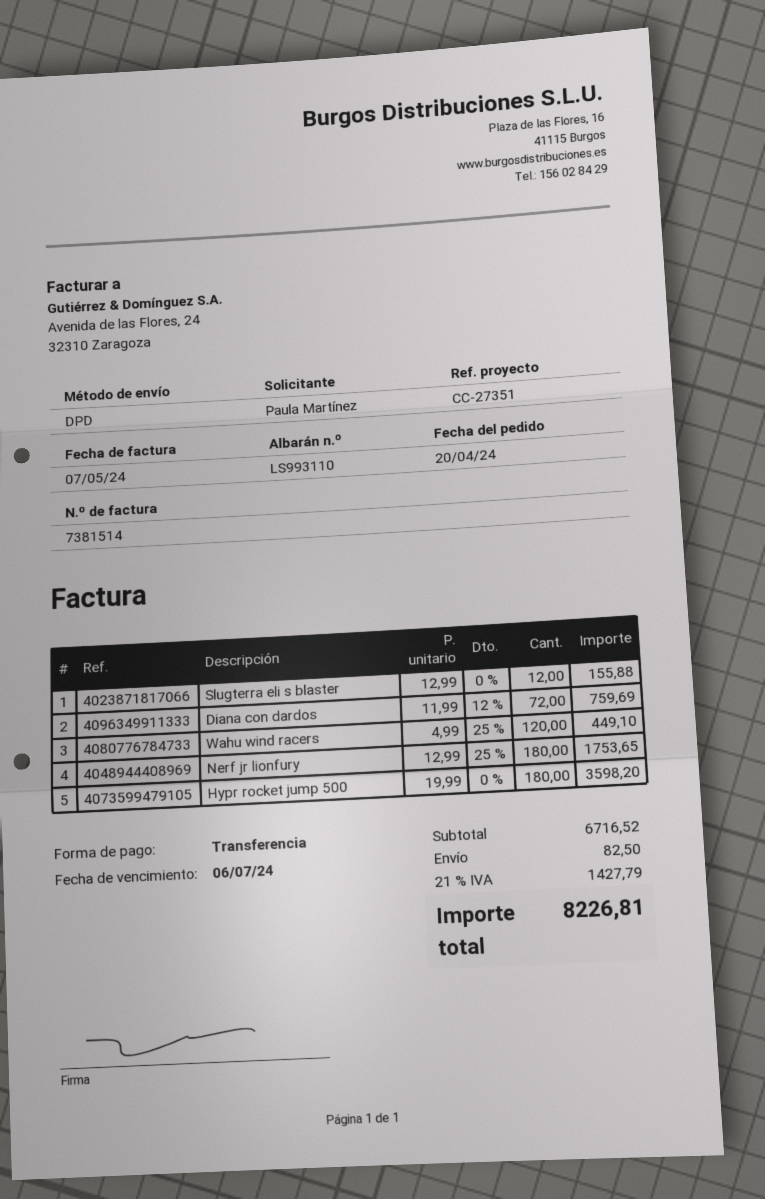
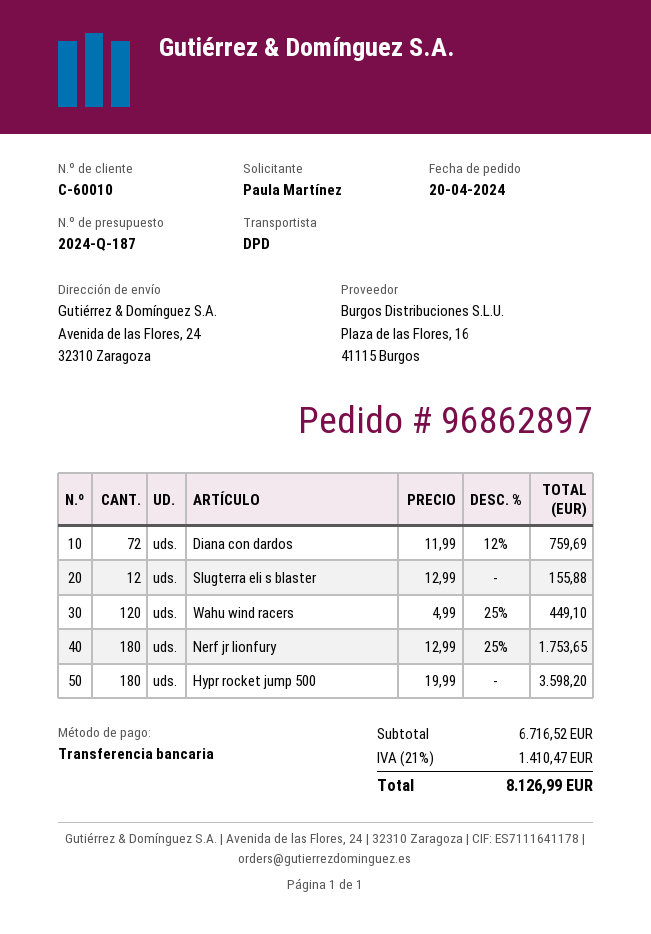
shipping: 82.50 -> none
tax: 21% = 1427.79 -> 21% = 1410.47
total: 8226.81 -> 8126.99

